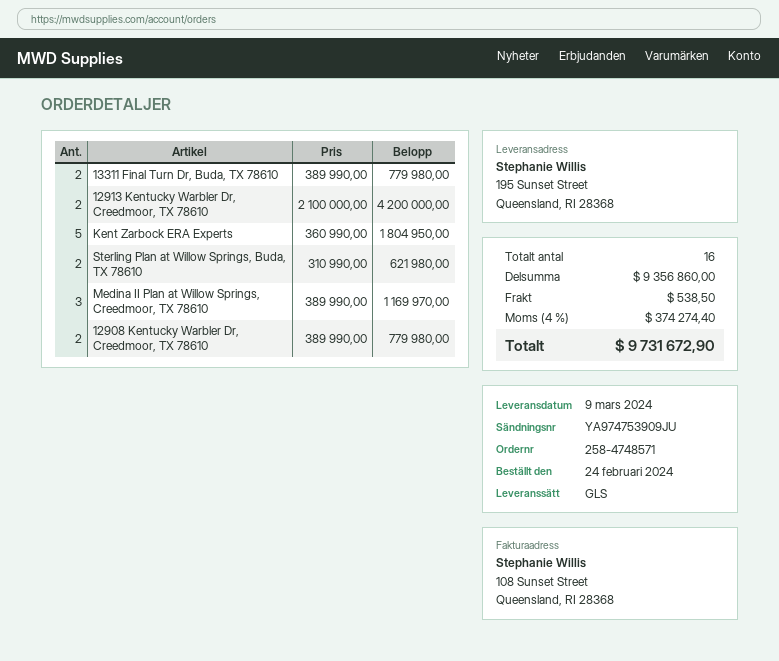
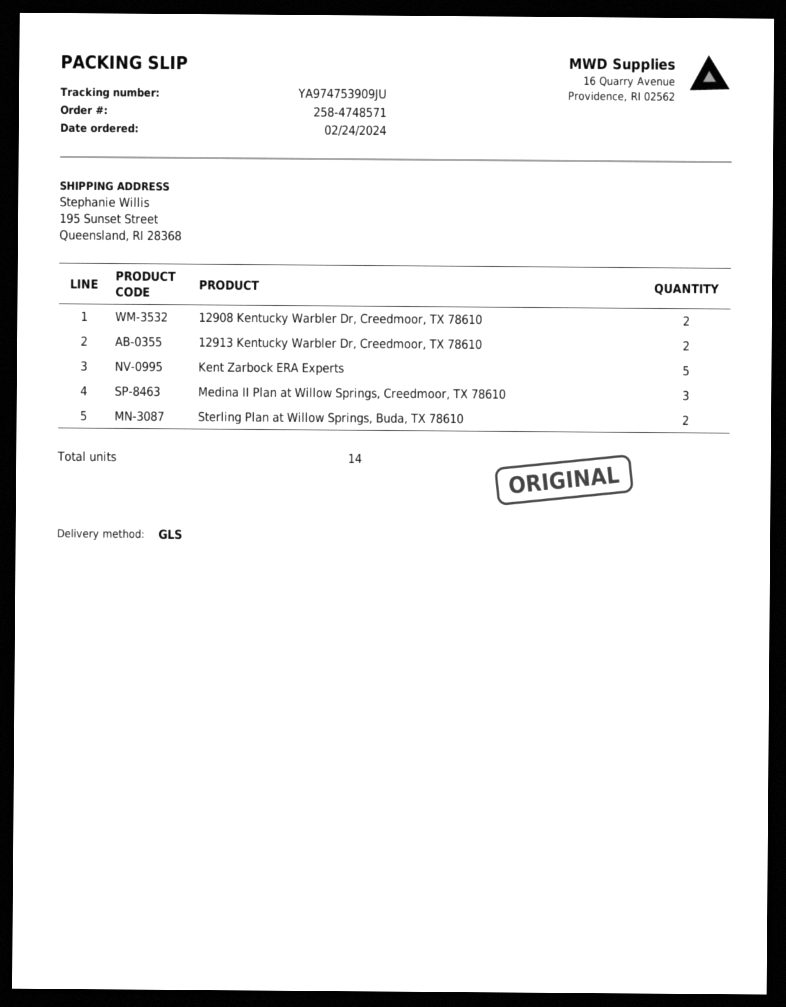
13311 Final Turn Dr, Buda, TX 78610: 2 -> none
total quantity: 16 -> 14

